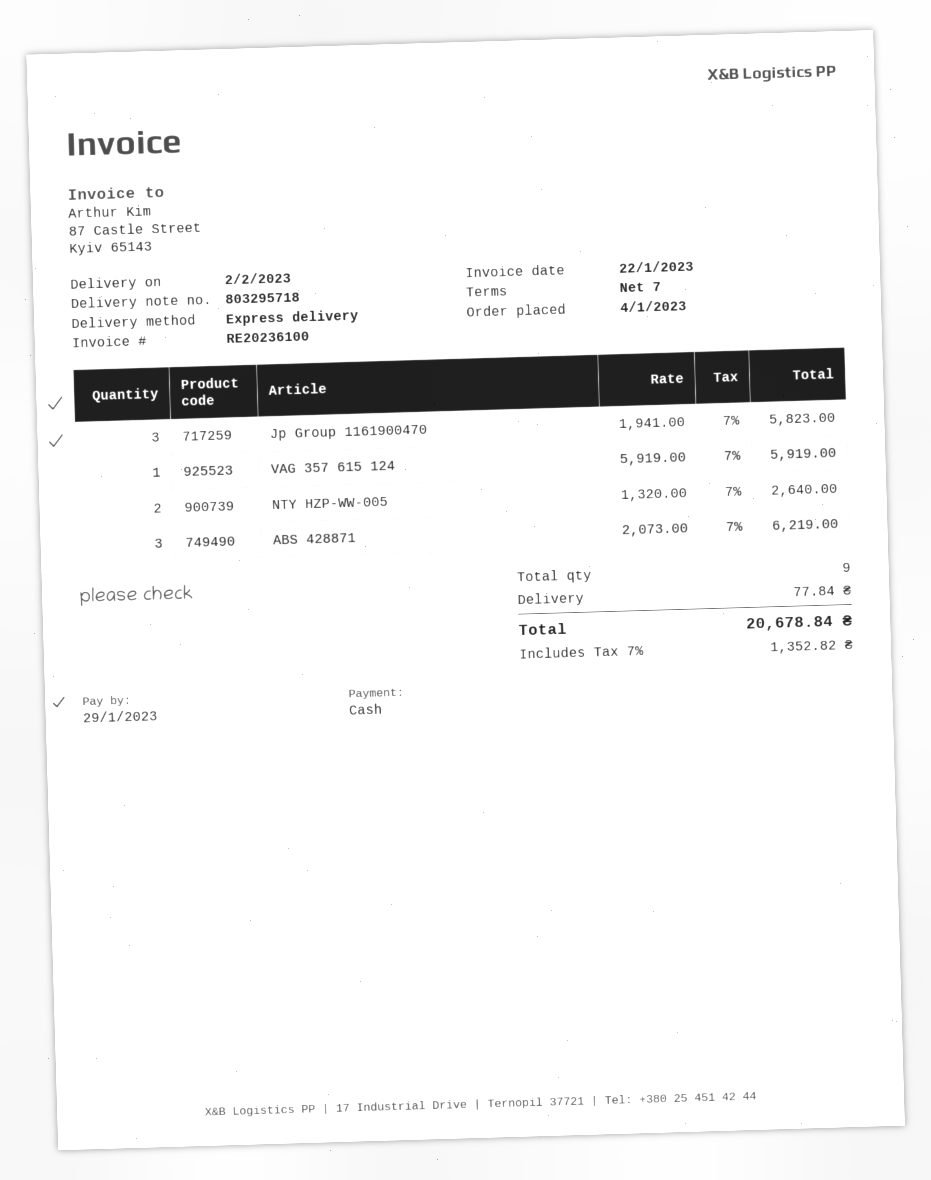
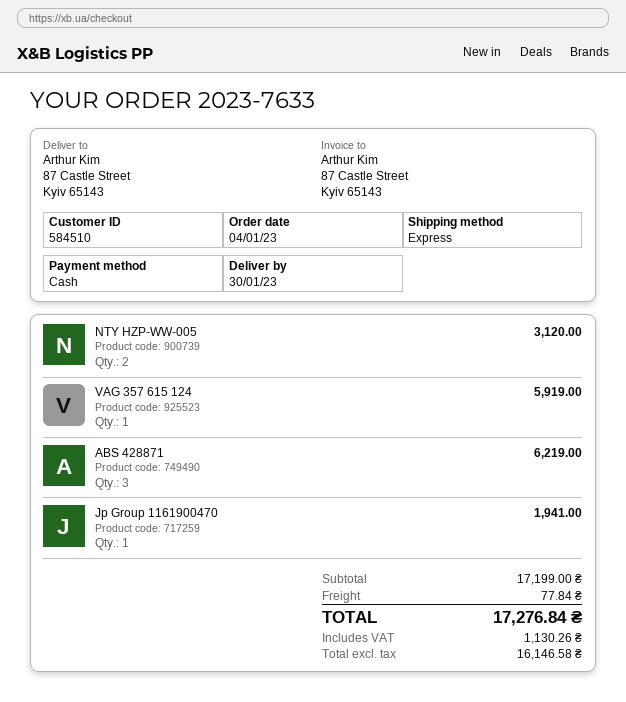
delivery date: 2023-02-02 -> 2023-01-30
Jp Group 1161900470: 3 for 5823.00 -> 1 for 1941.00
NTY HZP-WW-005: 2 for 2640.00 -> 2 for 3120.00
tax: 1352.82 -> 1130.26
total: 20678.84 -> 17276.84

